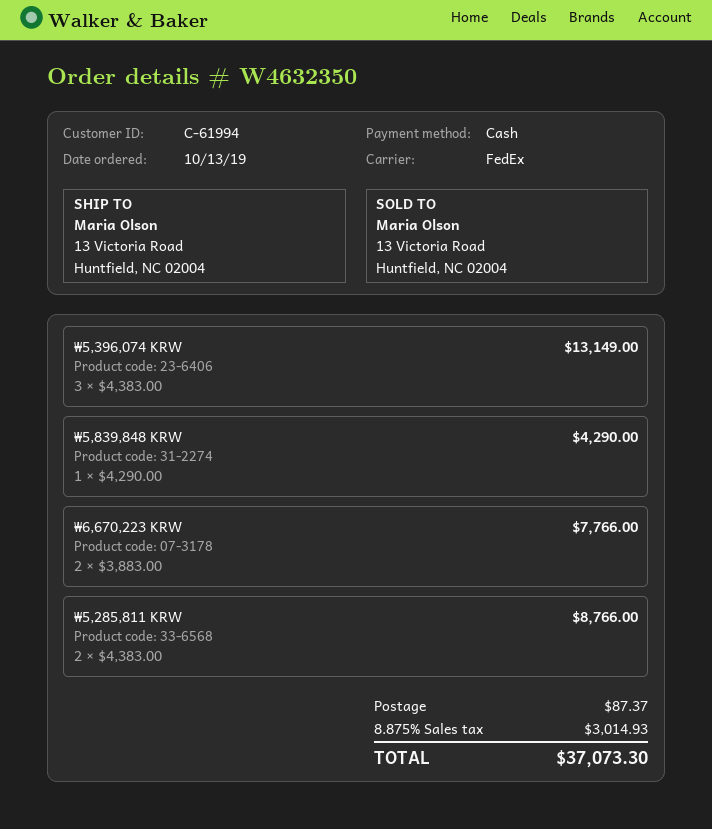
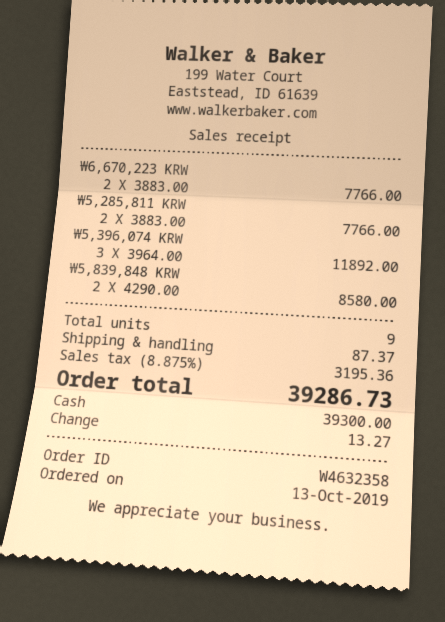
order number: W4632350 -> W4632358
₩5,396,074 KRW: 3 x 4383.00 = 13149.00 -> 3 x 3964.00 = 11892.00
₩5,839,848 KRW: 1 x 4290.00 = 4290.00 -> 2 x 4290.00 = 8580.00
₩5,285,811 KRW: 2 x 4383.00 = 8766.00 -> 2 x 3883.00 = 7766.00
tax: 8.875% = 3014.93 -> 8.875% = 3195.36
total: 37073.30 -> 39286.73

